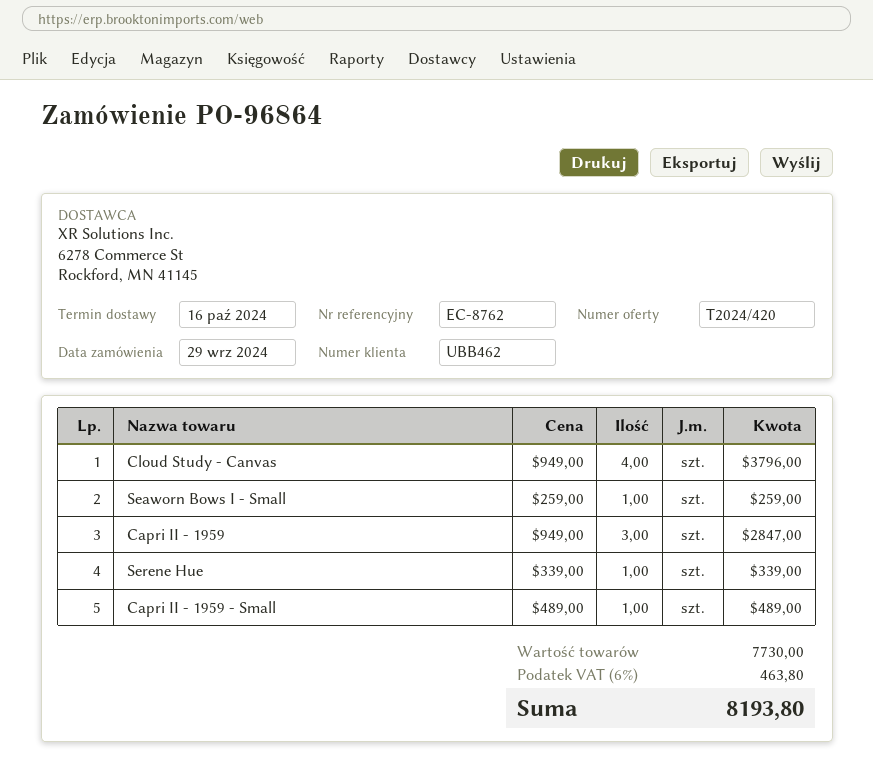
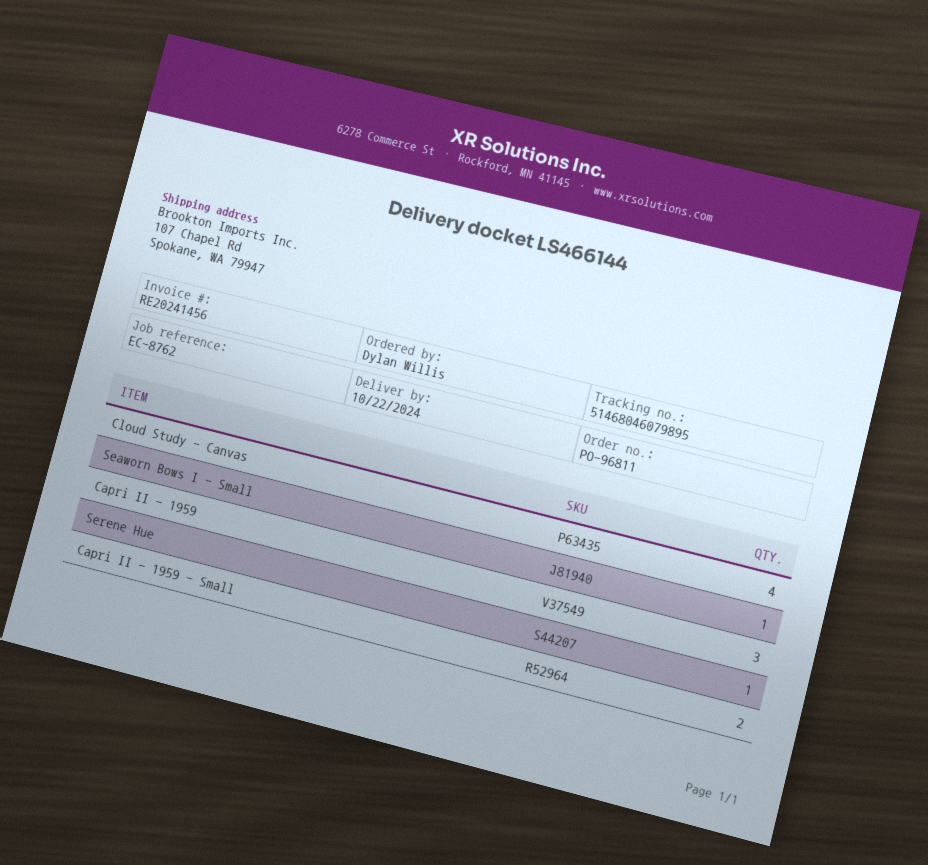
order number: PO-96864 -> PO-96811
delivery date: 2024-10-16 -> 2024-10-22
Capri II - 1959 - Small: 1 -> 2

